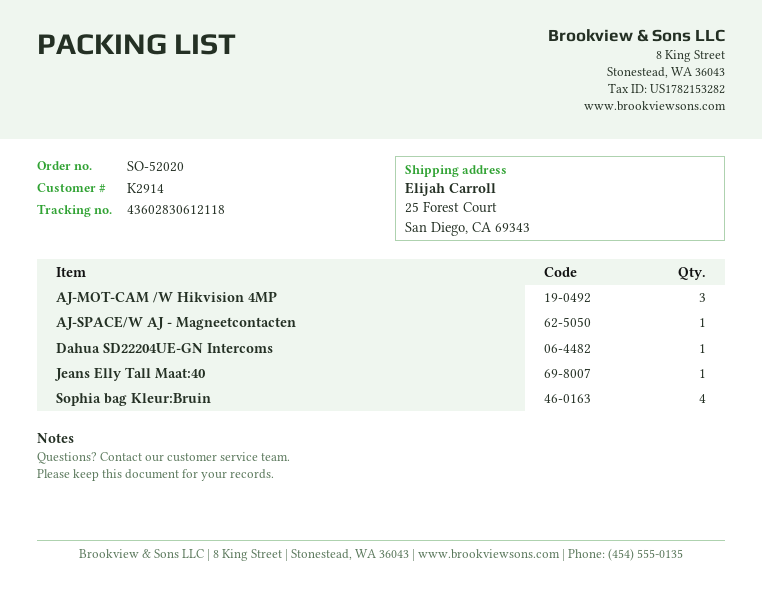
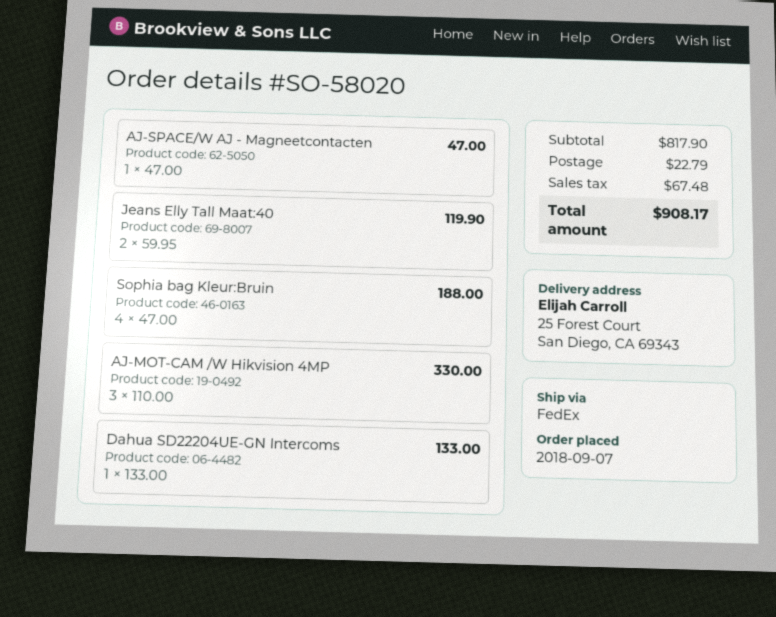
order number: SO-52020 -> SO-58020
Jeans Elly Tall Maat:40: 1 -> 2

